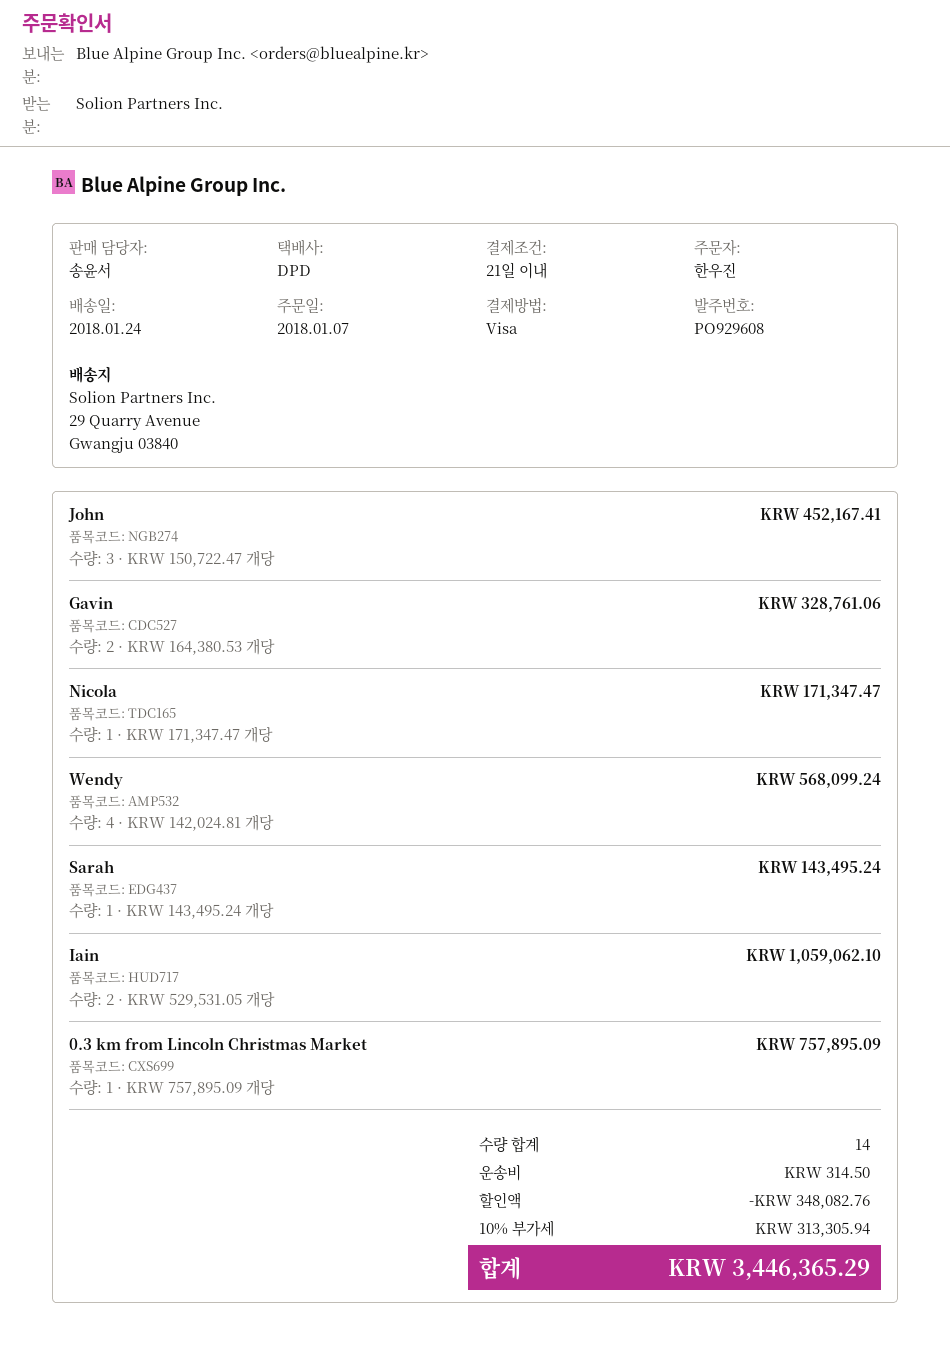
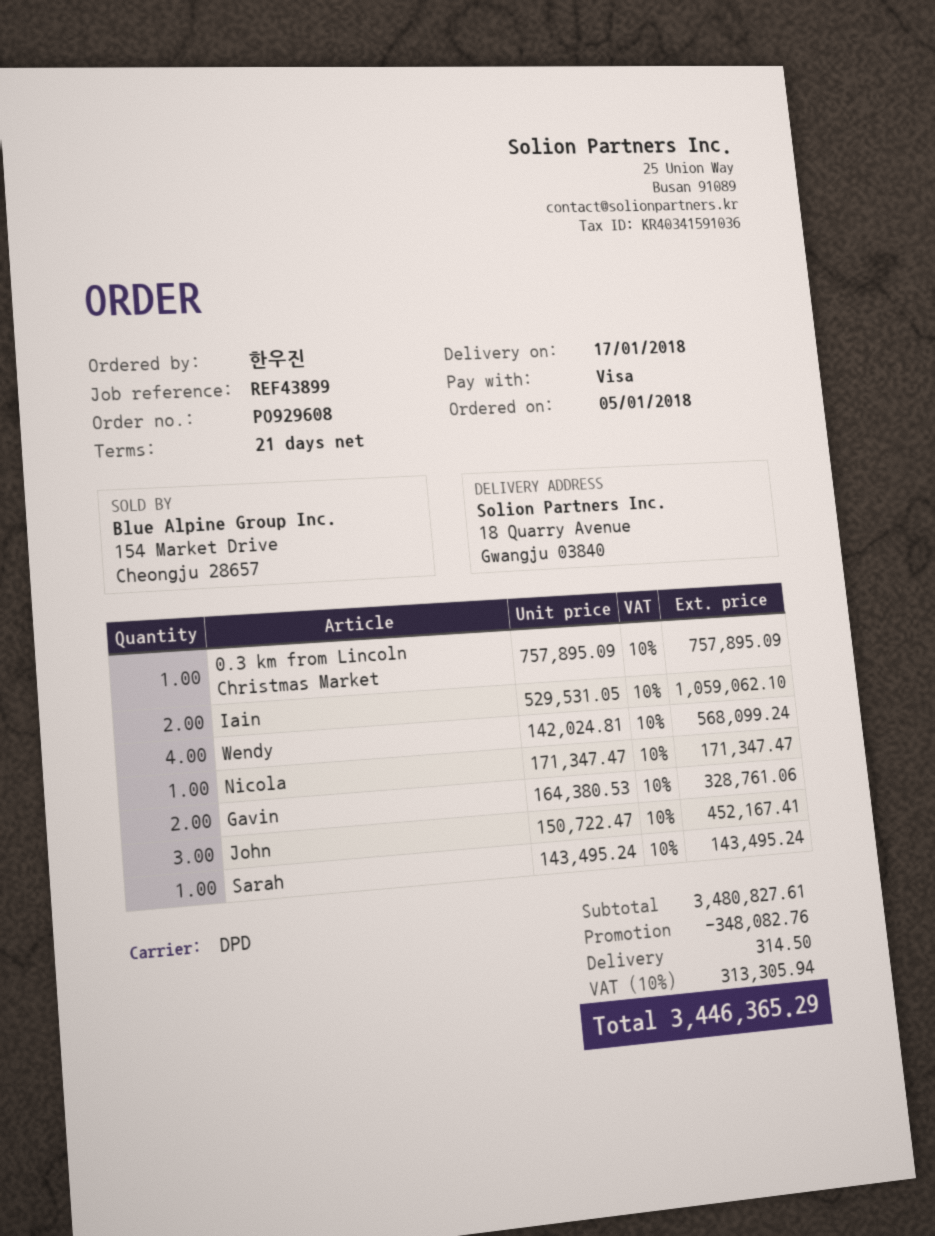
order date: 2018-01-07 -> 2018-01-05
delivery date: 2018-01-24 -> 2018-01-17
ship to: 29 Quarry Avenue, Gwangju 03840 -> 18 Quarry Avenue, Gwangju 03840

